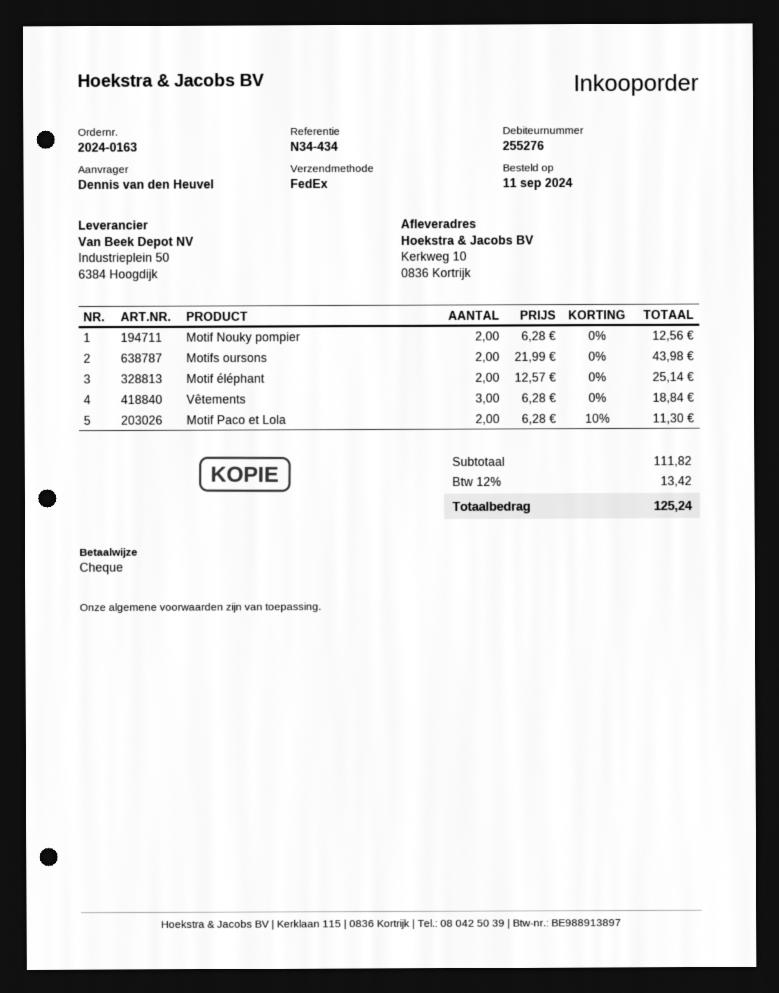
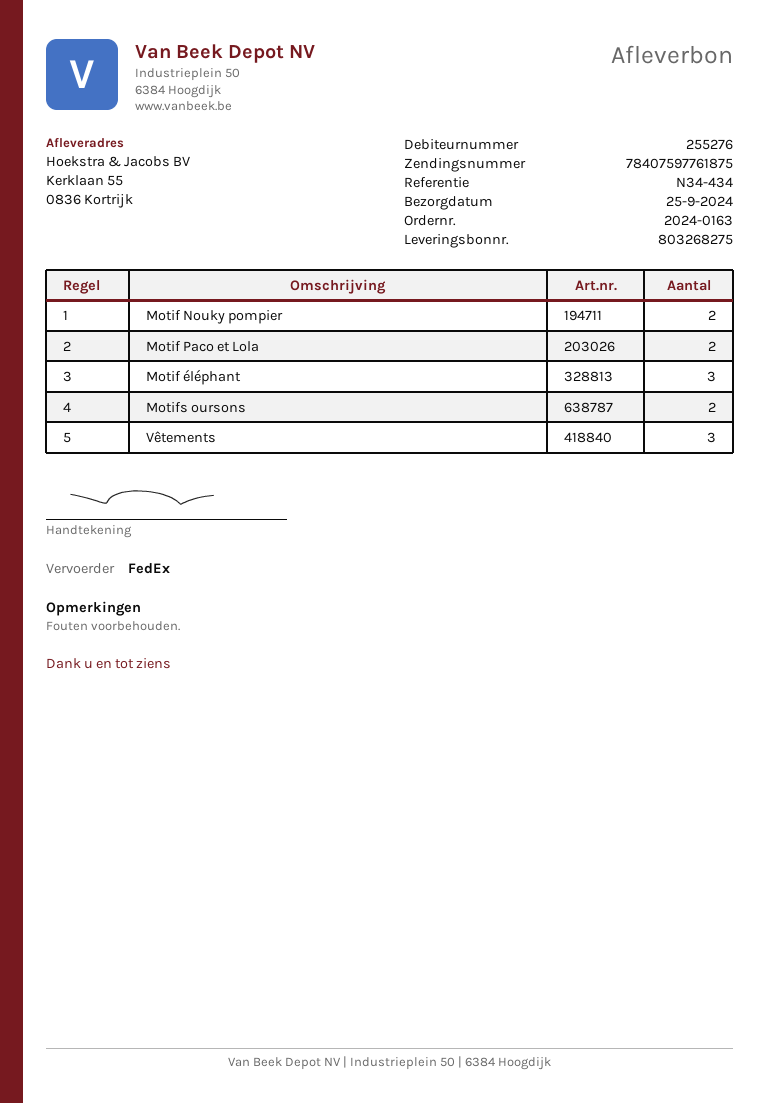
ship to: Kerkweg 10, 0836 Kortrijk -> Kerklaan 55, 0836 Kortrijk
Motif éléphant: 2 -> 3

